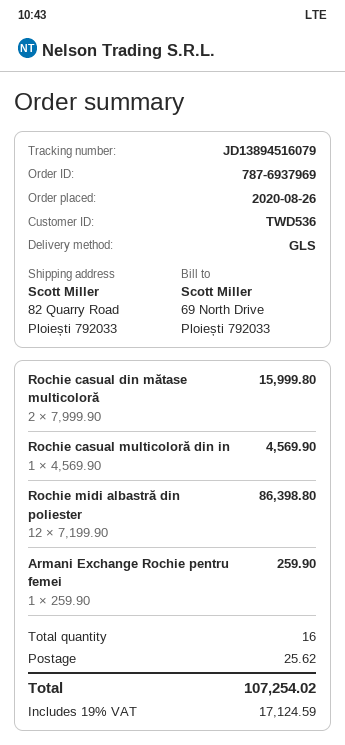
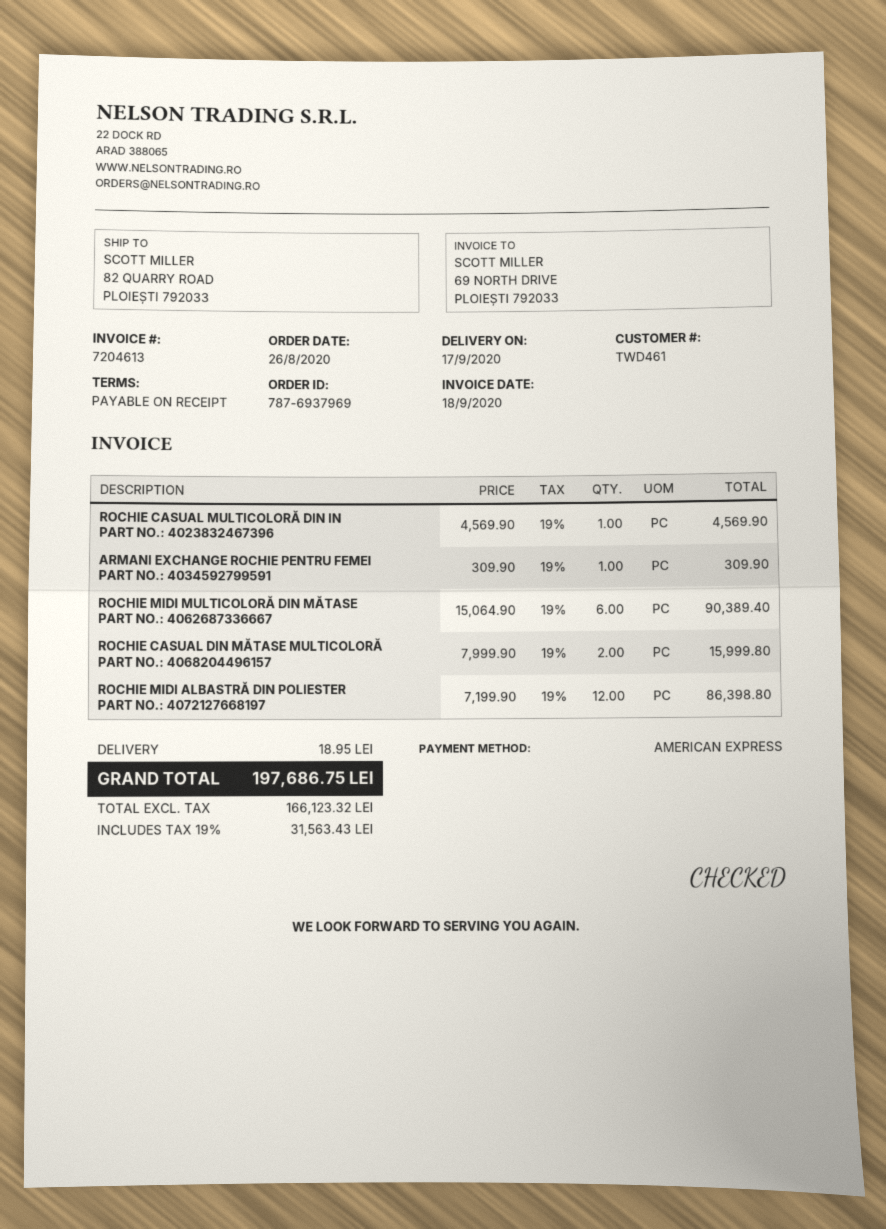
customer number: TWD536 -> TWD461
Armani Exchange Rochie pentru femei: 1 x 259.90 = 259.90 -> 1 x 309.90 = 309.90
ROCHIE MIDI MULTICOLORĂ DIN MĂTASE: none -> 6 x 15064.90 = 90389.40
shipping: 25.62 -> 18.95
tax: 19% = 17124.59 -> 19% = 31563.43
total: 107254.02 -> 197686.75

